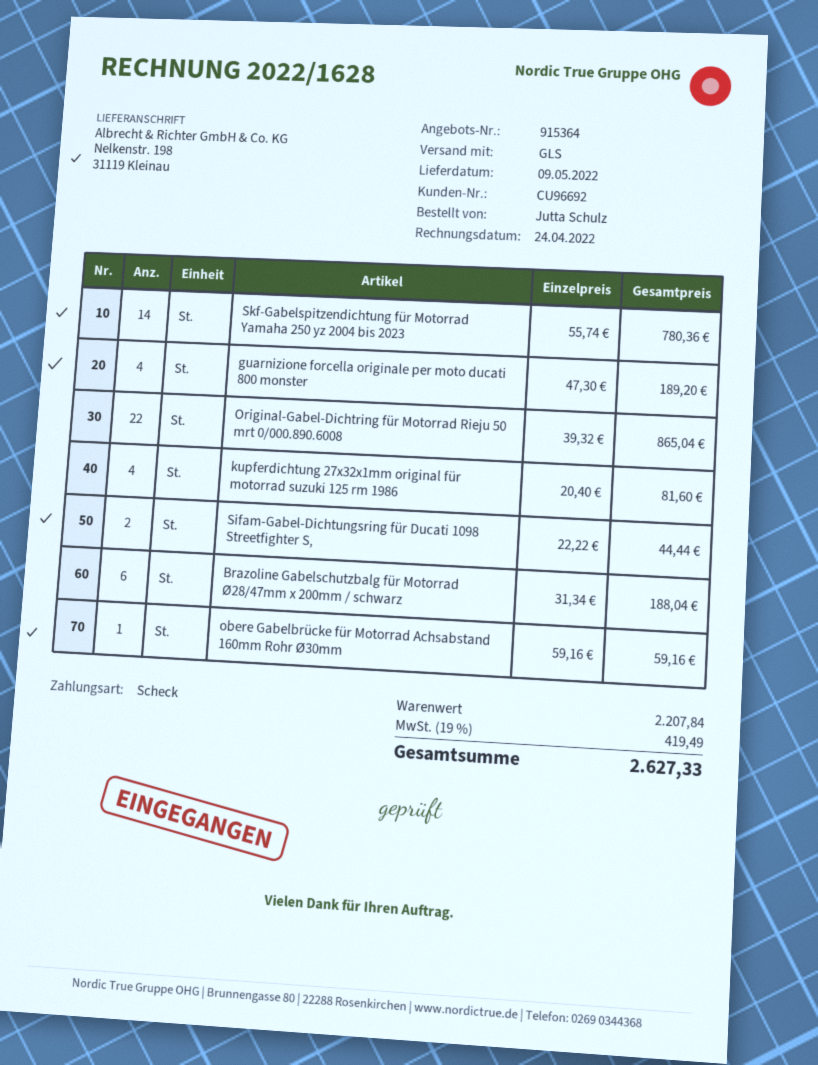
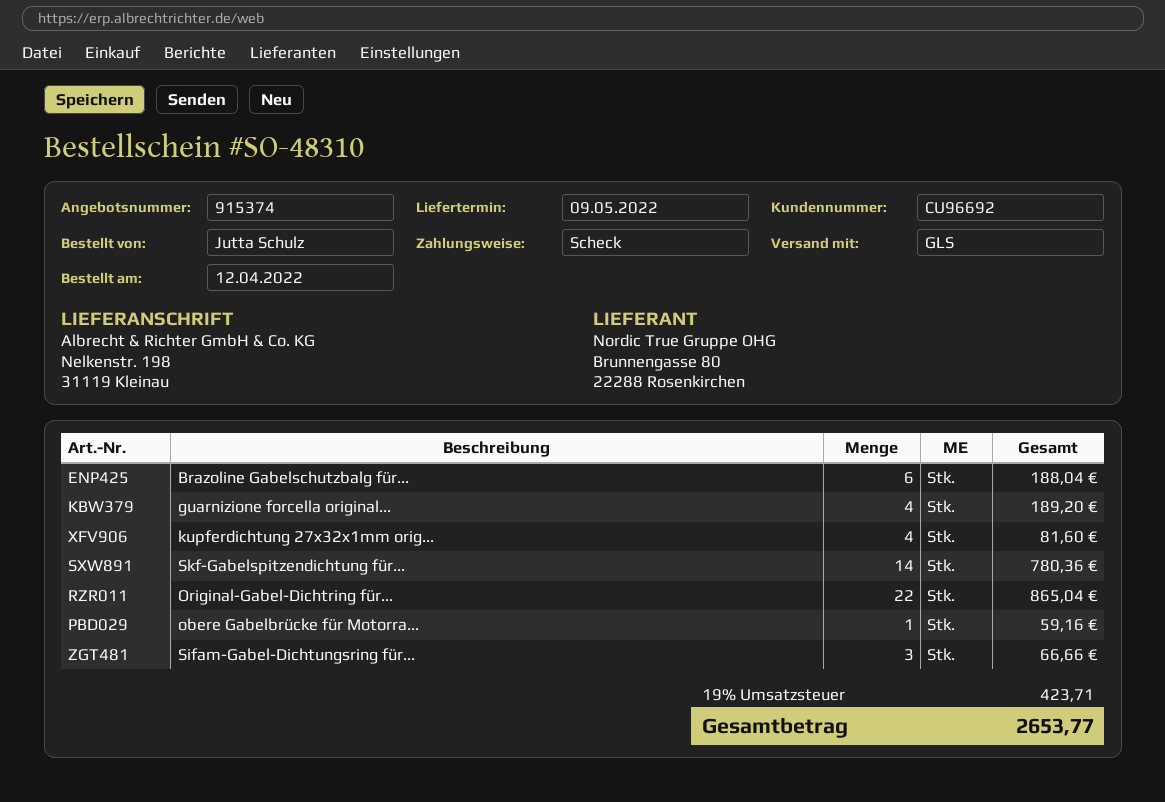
quote number: 915364 -> 915374
Sifam-Gabel-Dichtungsring für Ducati 1098 Streetfighter S,: 2 for 44.44 -> 3 for 66.66
tax: 19% = 419.49 -> 19% = 423.71
total: 2627.33 -> 2653.77

